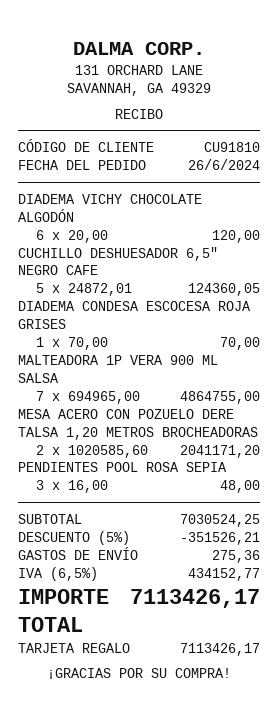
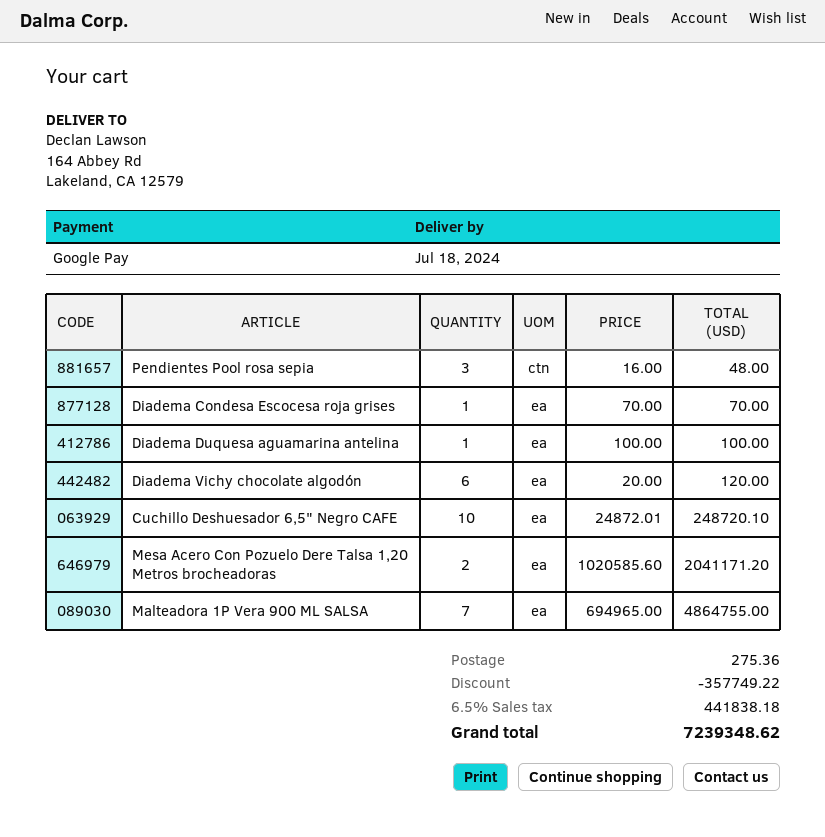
payment method: gift card -> Google Pay
CUCHILLO DESHUESADOR 6,5" NEGRO CAFE: 5 x 24872.01 = 124360.05 -> 10 x 24872.01 = 248720.10
Diadema Duquesa aguamarina antelina: none -> 1 x 100.00 = 100.00
discount: 351526.21 -> 357749.22
tax: 6.5% = 434152.77 -> 6.5% = 441838.18
total: 7113426.17 -> 7239348.62

